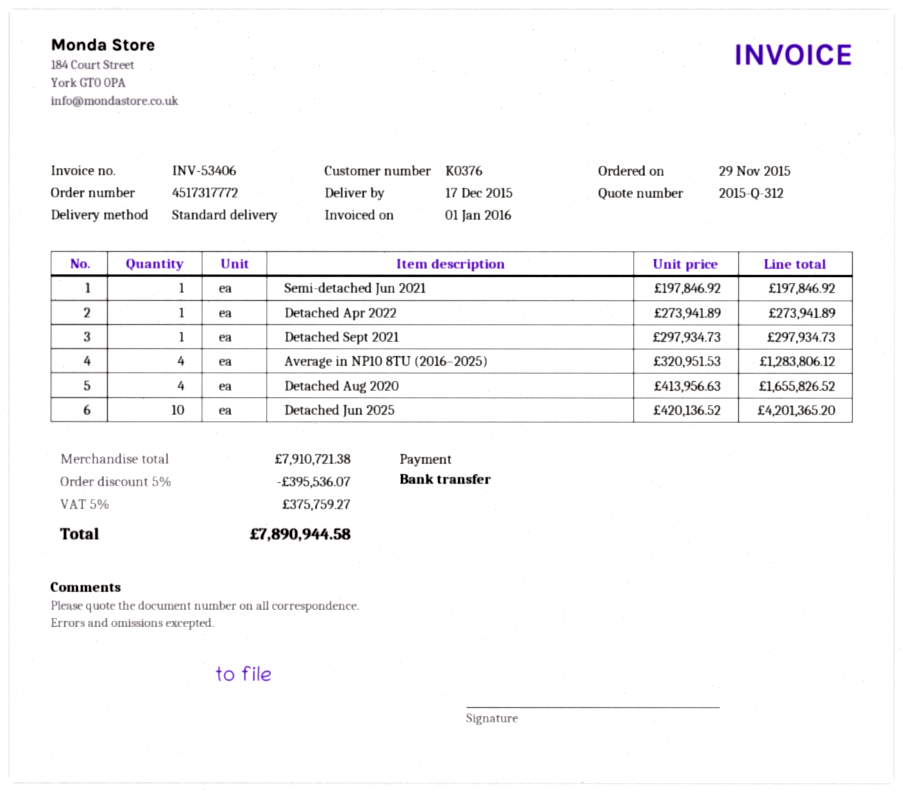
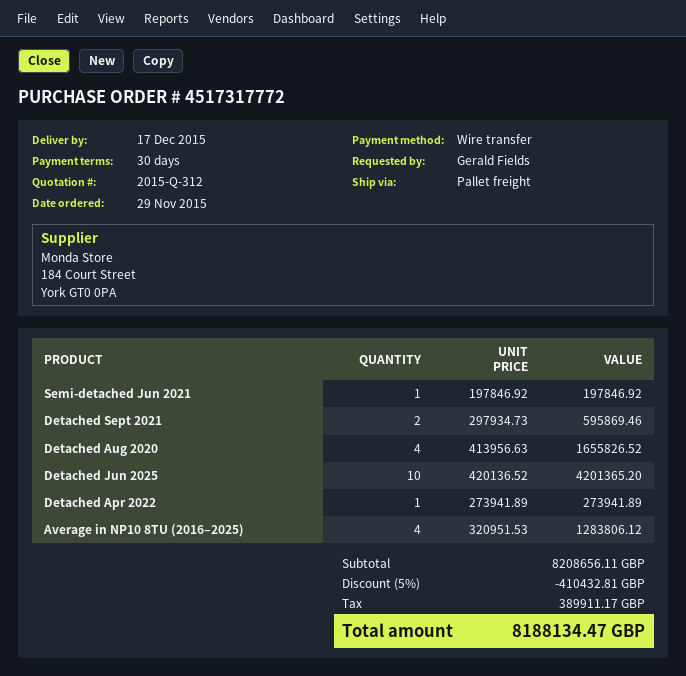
shipping method: standard -> pallet freight
Detached Sept 2021: 1 x 297934.73 = 297934.73 -> 2 x 297934.73 = 595869.46
subtotal: 7910721.38 -> 8208656.11
discount: 5% = 395536.07 -> 5% = 410432.81
tax: 375759.27 -> 389911.17
total: 7890944.58 -> 8188134.47

